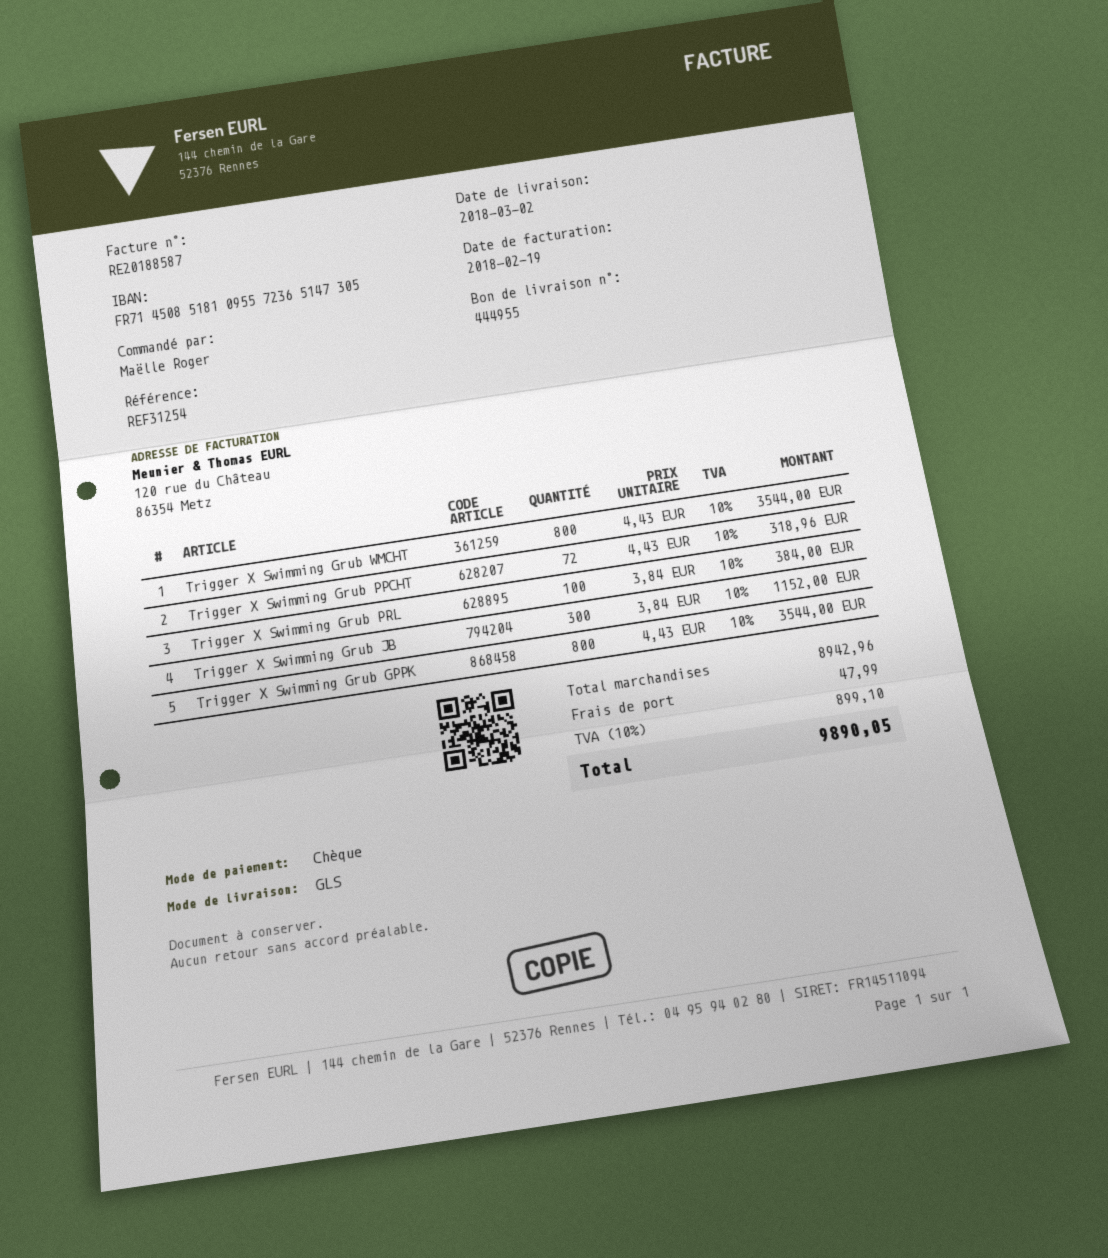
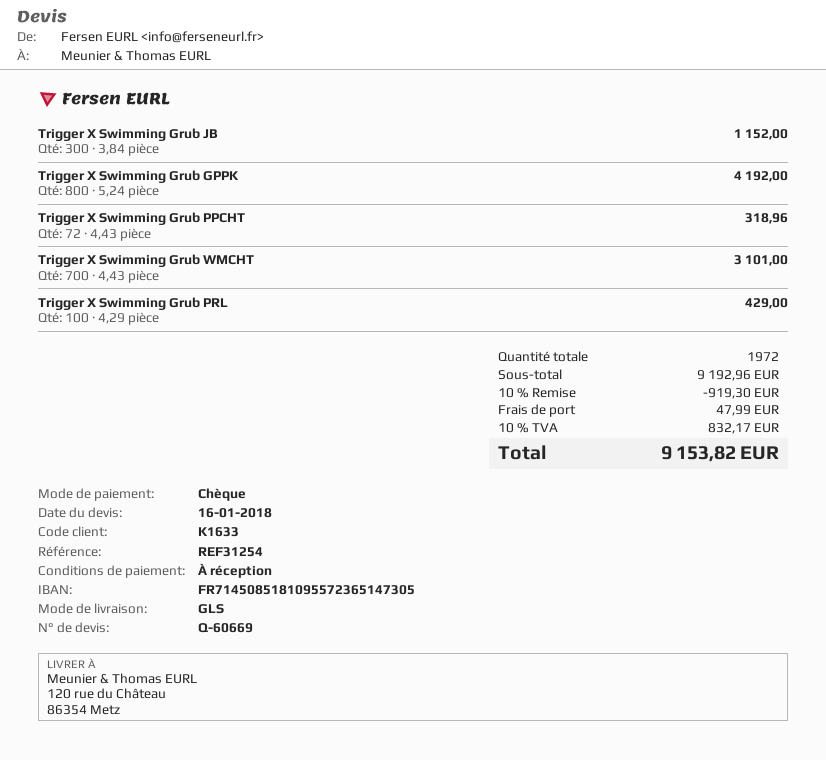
Trigger X Swimming Grub WMCHT: 800 x 4.43 = 3544.00 -> 700 x 4.43 = 3101.00
Trigger X Swimming Grub PRL: 100 x 3.84 = 384.00 -> 100 x 4.29 = 429.00
Trigger X Swimming Grub GPPK: 800 x 4.43 = 3544.00 -> 800 x 5.24 = 4192.00
subtotal: 8942.96 -> 9192.96
discount: none -> 10% = 919.30
tax: 10% = 899.10 -> 10% = 832.17
total: 9890.05 -> 9153.82

